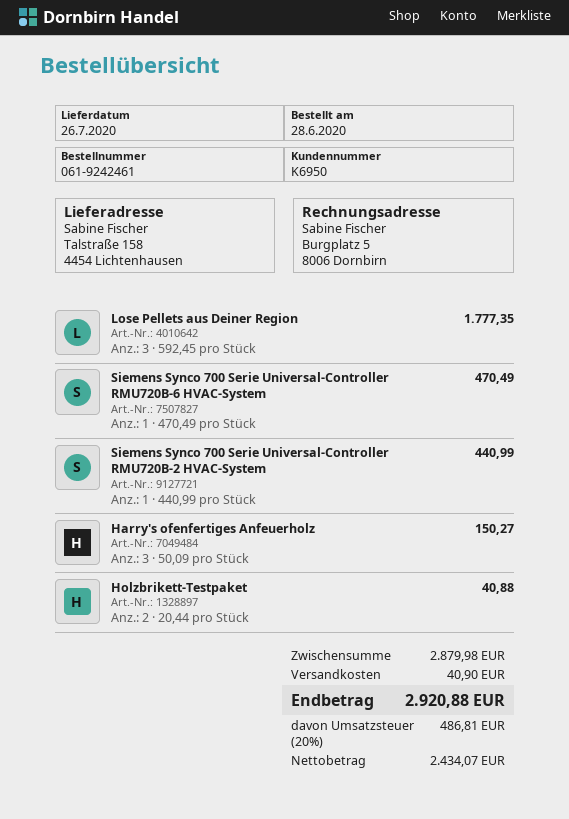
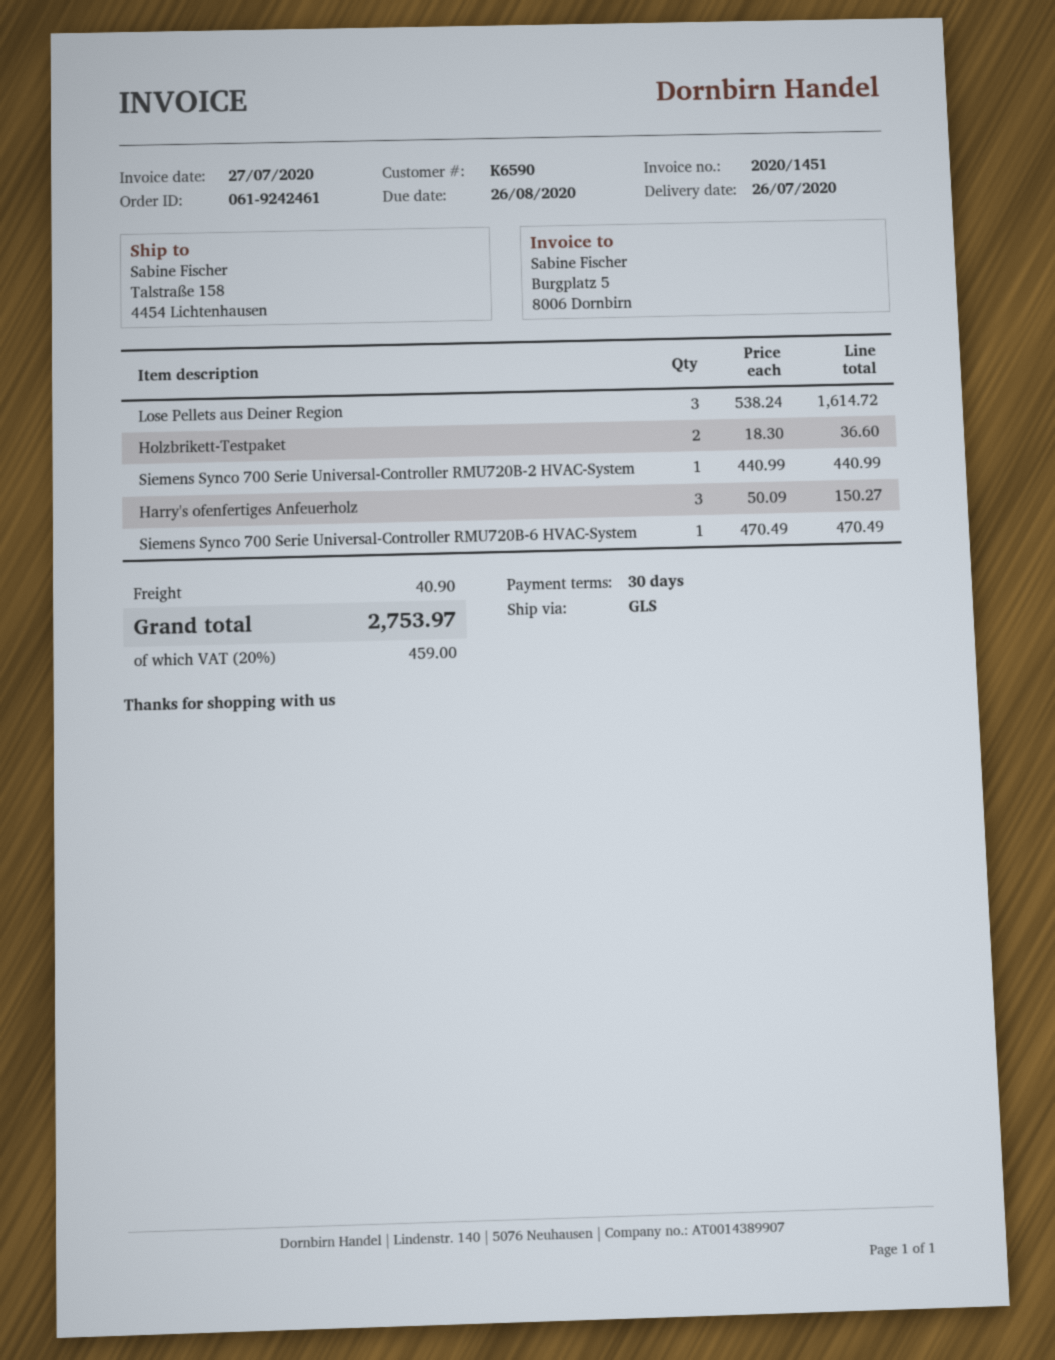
customer number: K6950 -> K6590
Lose Pellets aus Deiner Region: 3 x 592.45 = 1777.35 -> 3 x 538.24 = 1614.72
Holzbrikett-Testpaket: 2 x 20.44 = 40.88 -> 2 x 18.30 = 36.60
tax: 20% = 486.81 -> 20% = 459.00
total: 2920.88 -> 2753.97

